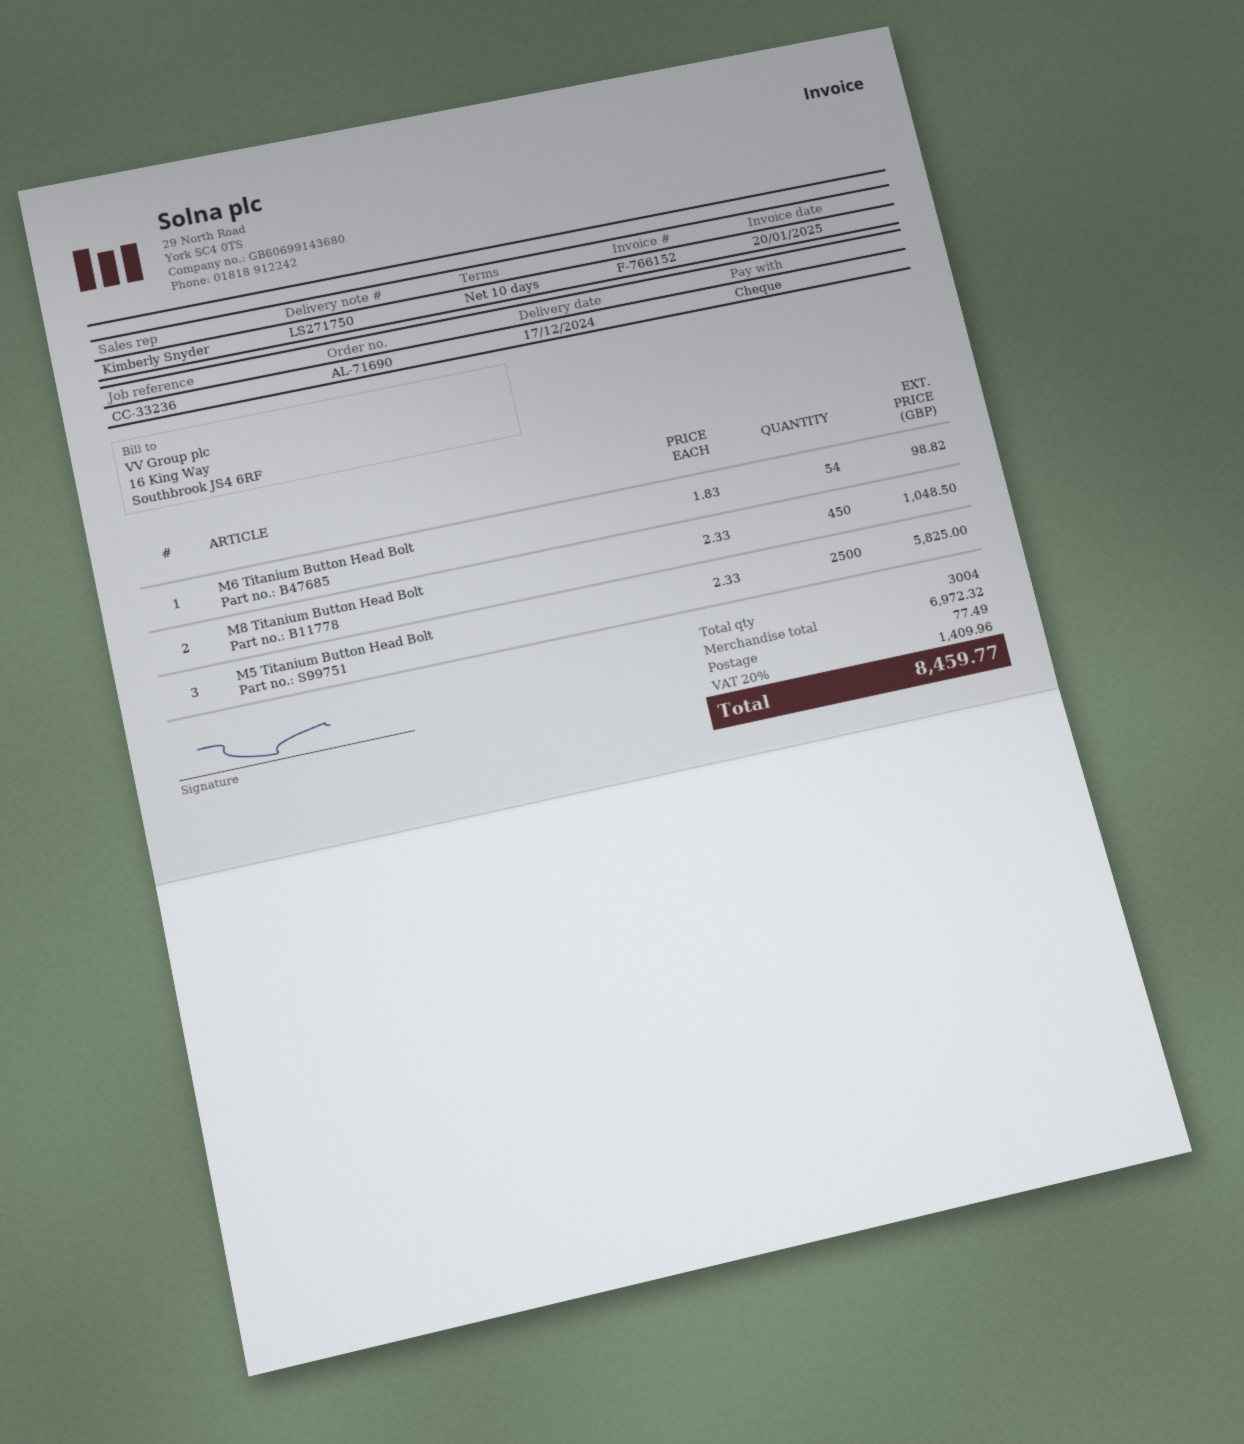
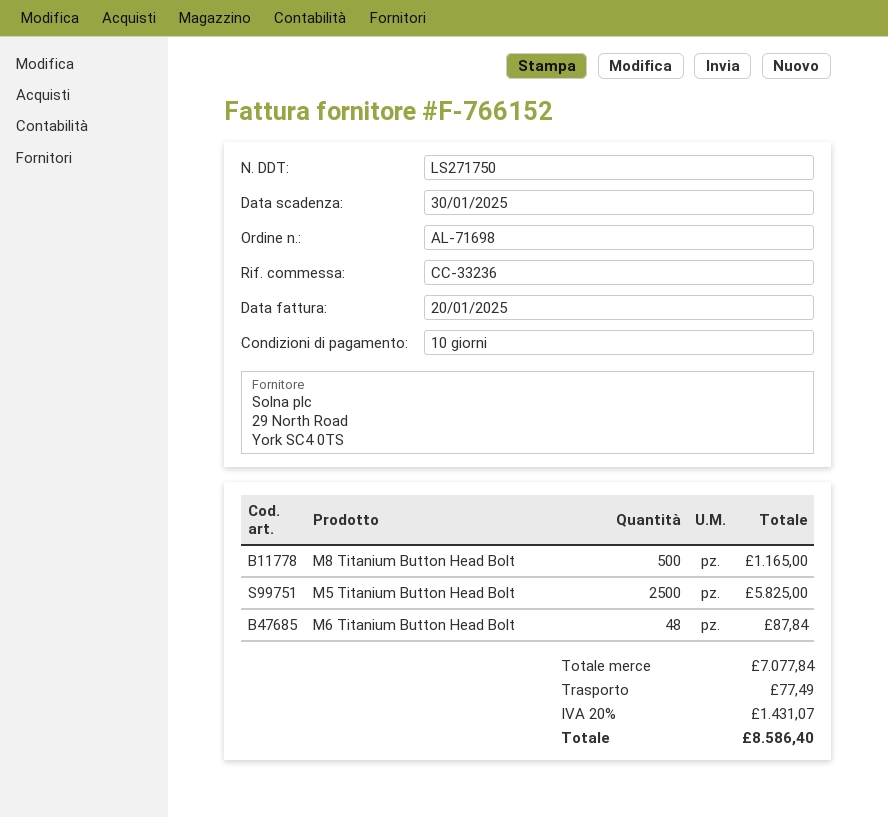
order number: AL-71690 -> AL-71698
M6 Titanium Button Head Bolt: 54 for 98.82 -> 48 for 87.84
M8 Titanium Button Head Bolt: 450 for 1048.50 -> 500 for 1165.00
subtotal: 6972.32 -> 7077.84
tax: 20% = 1409.96 -> 20% = 1431.07
total: 8459.77 -> 8586.40

